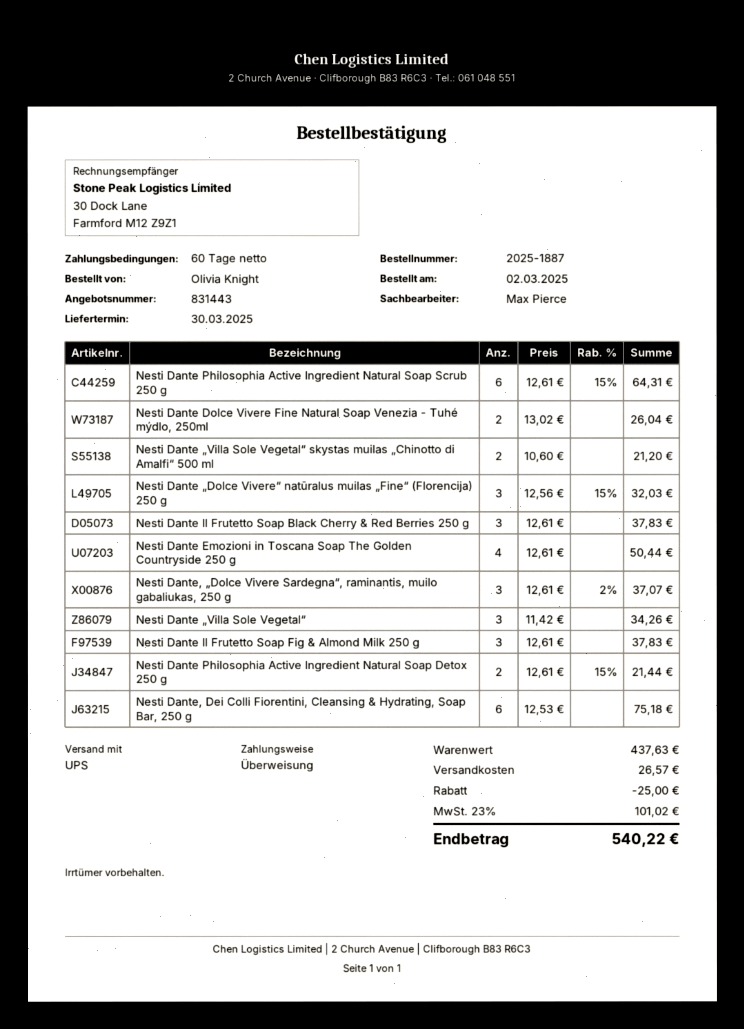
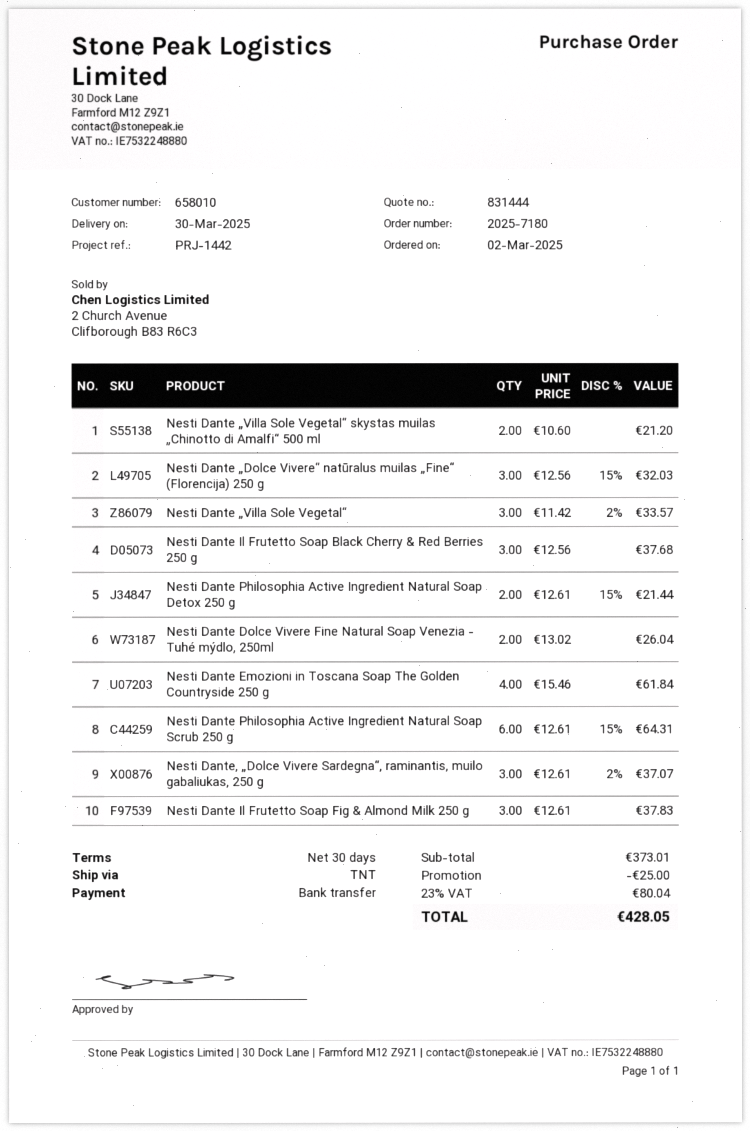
quote number: 831443 -> 831444
order number: 2025-1887 -> 2025-7180
payment terms: 60 days -> 30 days
shipping method: UPS -> TNT
Nesti Dante Il Frutetto Soap Black Cherry & Red Berries 250 g: 3 x 12.61 = 37.83 -> 3 x 12.56 = 37.68
Nesti Dante Emozioni in Toscana Soap The Golden Countryside 250 g: 4 x 12.61 = 50.44 -> 4 x 15.46 = 61.84
Nesti Dante „Villa Sole Vegetal“: 3 x 11.42 = 34.26 -> 3 x 11.42 - 2% = 33.57
Nesti Dante, Dei Colli Fiorentini, Cleansing & Hydrating, Soap Bar, 250 g: 6 x 12.53 = 75.18 -> none
subtotal: 437.63 -> 373.01
shipping: 26.57 -> none
tax: 23% = 101.02 -> 23% = 80.04
total: 540.22 -> 428.05

